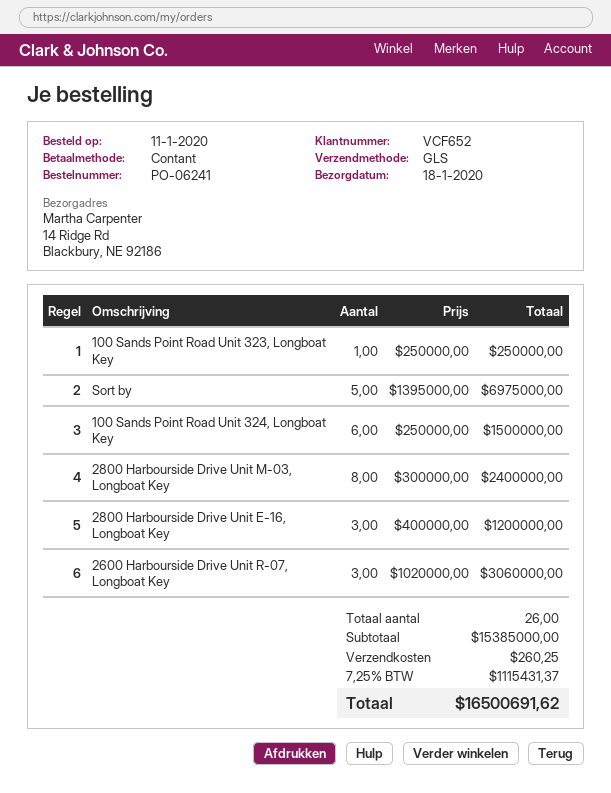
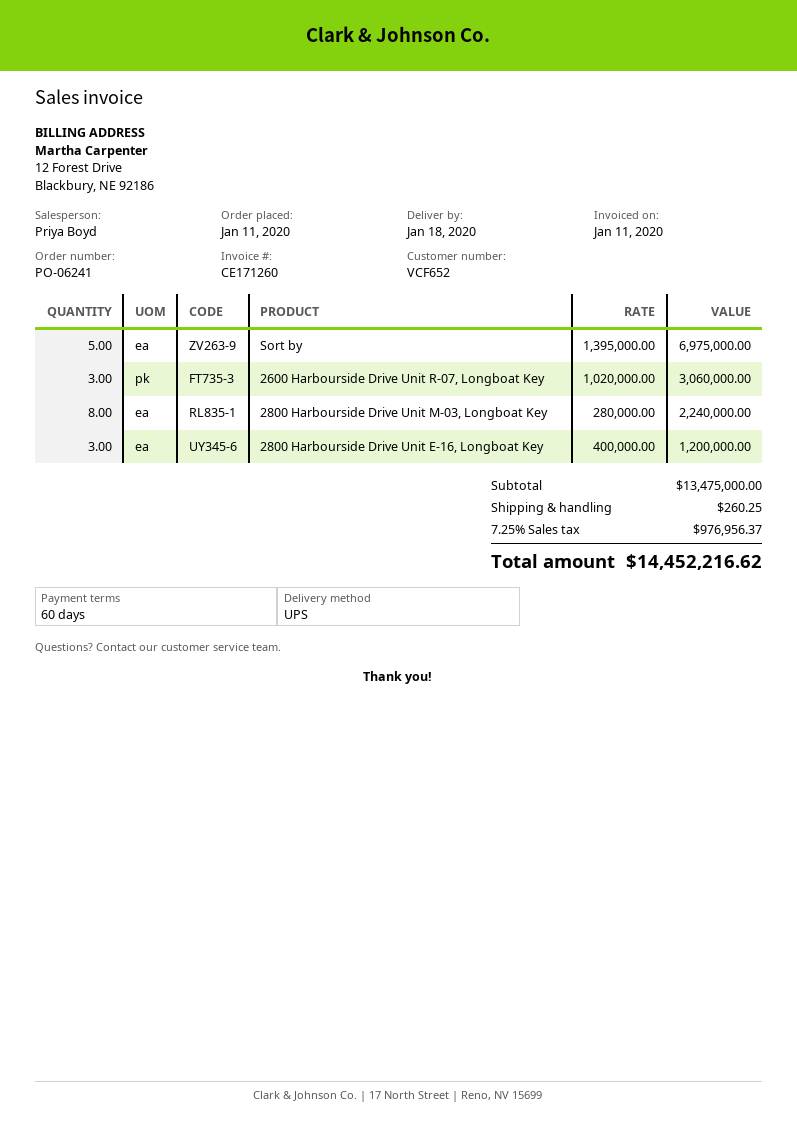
shipping method: GLS -> UPS
100 Sands Point Road Unit 323, Longboat Key: 1 x 250000.00 = 250000.00 -> none
100 Sands Point Road Unit 324, Longboat Key: 6 x 250000.00 = 1500000.00 -> none
2800 Harbourside Drive Unit M-03, Longboat Key: 8 x 300000.00 = 2400000.00 -> 8 x 280000.00 = 2240000.00
subtotal: 15385000.00 -> 13475000.00
tax: 7.25% = 1115431.37 -> 7.25% = 976956.37
total: 16500691.62 -> 14452216.62

